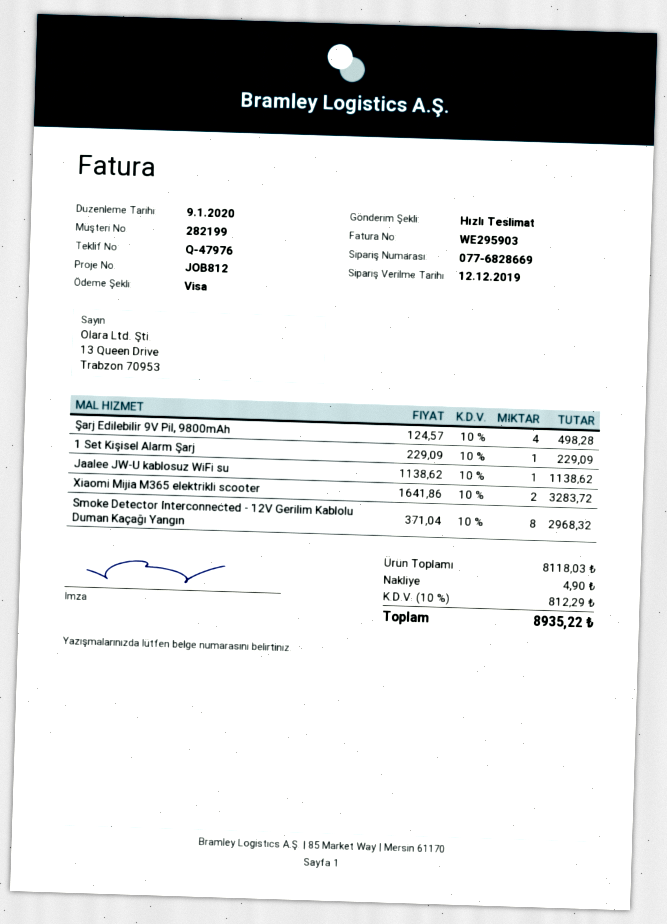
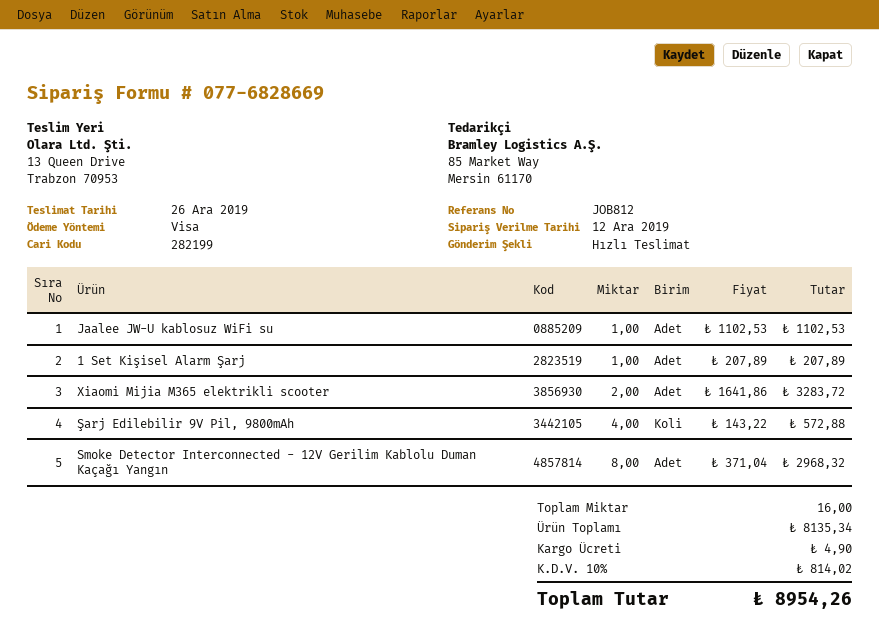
Şarj Edilebilir 9V Pil, 9800mAh: 4 x 124.57 = 498.28 -> 4 x 143.22 = 572.88
1 Set Kişisel Alarm Şarj: 1 x 229.09 = 229.09 -> 1 x 207.89 = 207.89
Jaalee JW-U kablosuz WiFi su: 1 x 1138.62 = 1138.62 -> 1 x 1102.53 = 1102.53
subtotal: 8118.03 -> 8135.34
tax: 10% = 812.29 -> 10% = 814.02
total: 8935.22 -> 8954.26

